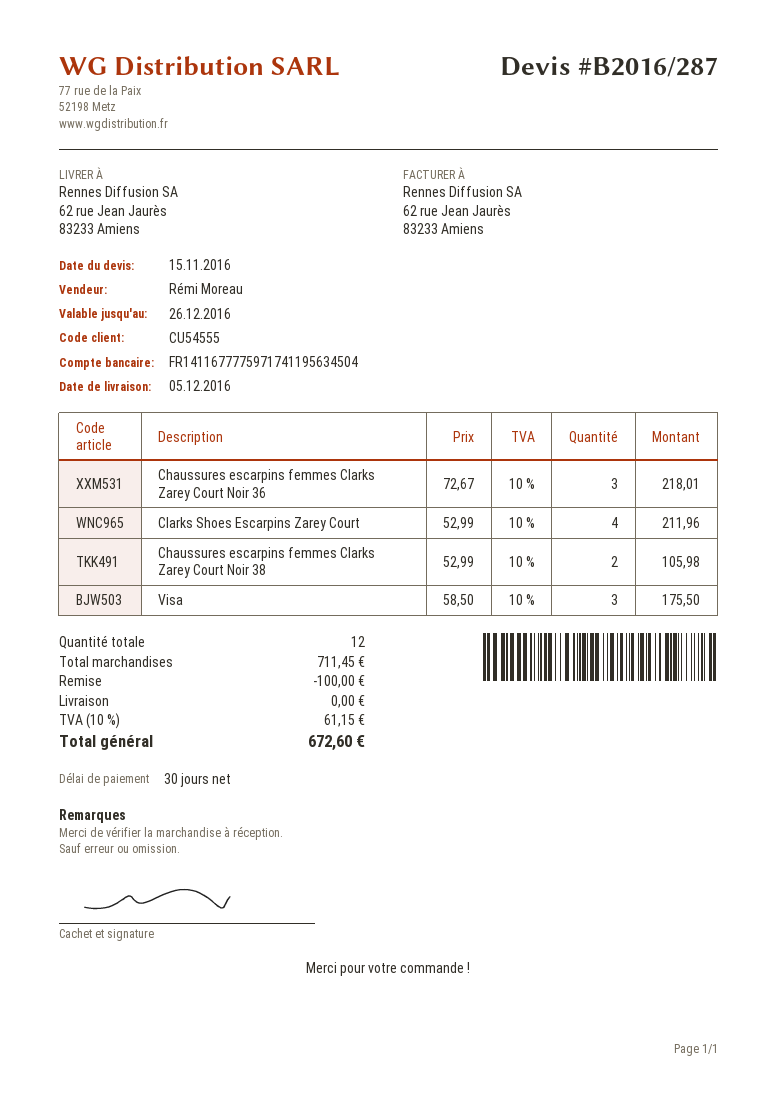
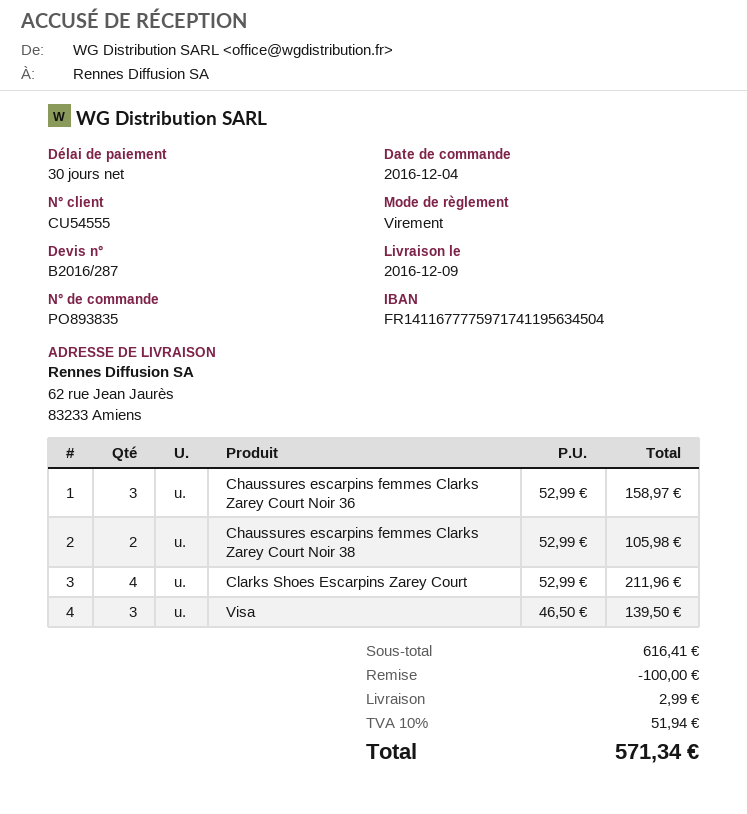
delivery date: 2016-12-05 -> 2016-12-09
Chaussures escarpins femmes Clarks Zarey Court Noir 36: 3 x 72.67 = 218.01 -> 3 x 52.99 = 158.97
Visa: 3 x 58.50 = 175.50 -> 3 x 46.50 = 139.50
subtotal: 711.45 -> 616.41
shipping: 0.00 -> 2.99
tax: 10% = 61.15 -> 10% = 51.94
total: 672.60 -> 571.34

